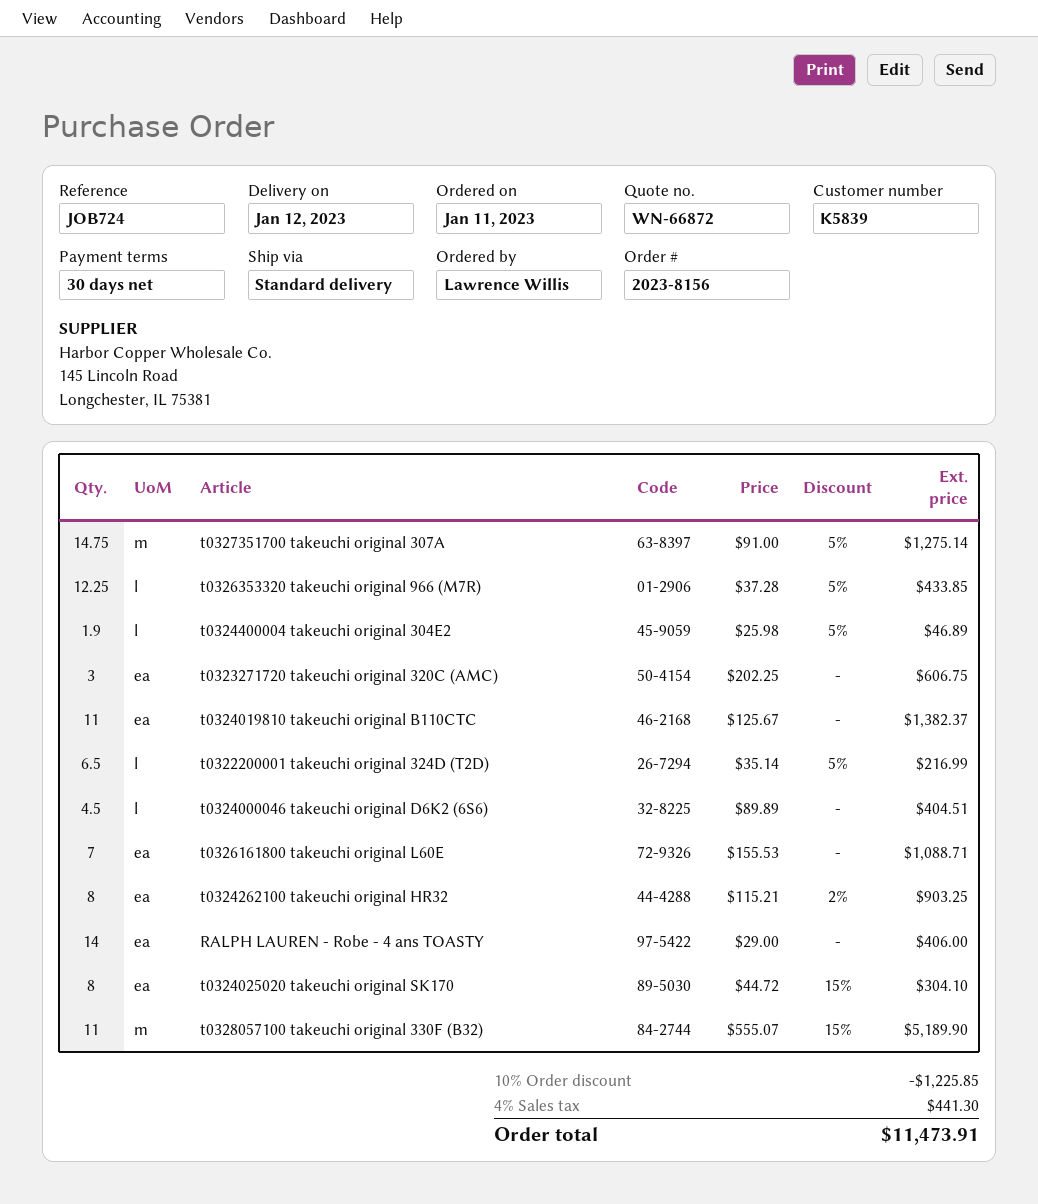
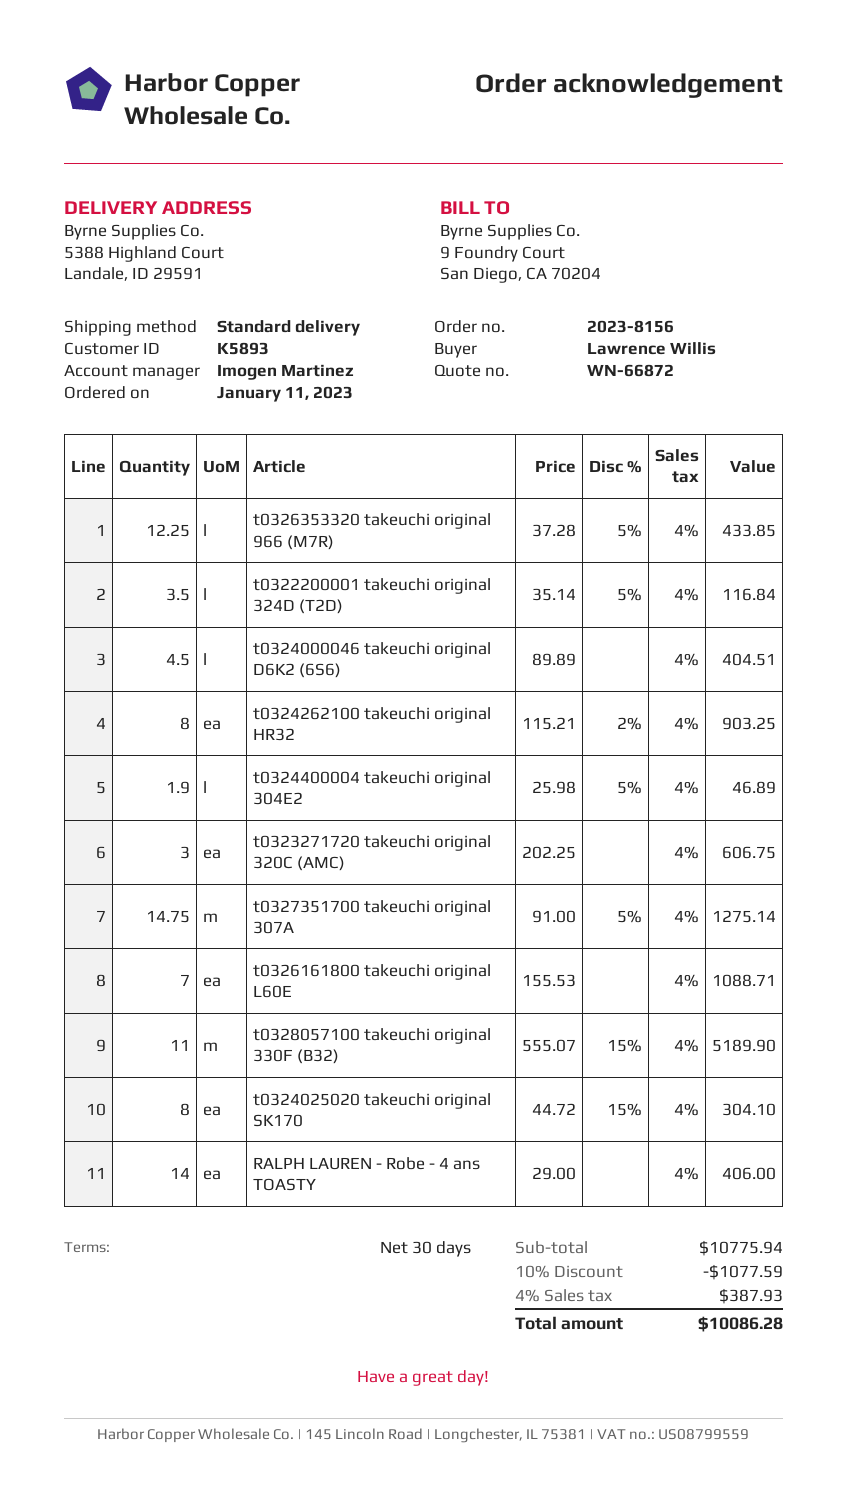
customer number: K5839 -> K5893
t0324019810 takeuchi original B110CTC: 11 x 125.67 = 1382.37 -> none
t0322200001 takeuchi original 324D (T2D): 6.5 x 35.14 - 5% = 216.99 -> 3.5 x 35.14 - 5% = 116.84
discount: 10% = 1225.85 -> 10% = 1077.59
tax: 4% = 441.30 -> 4% = 387.93
total: 11473.91 -> 10086.28

